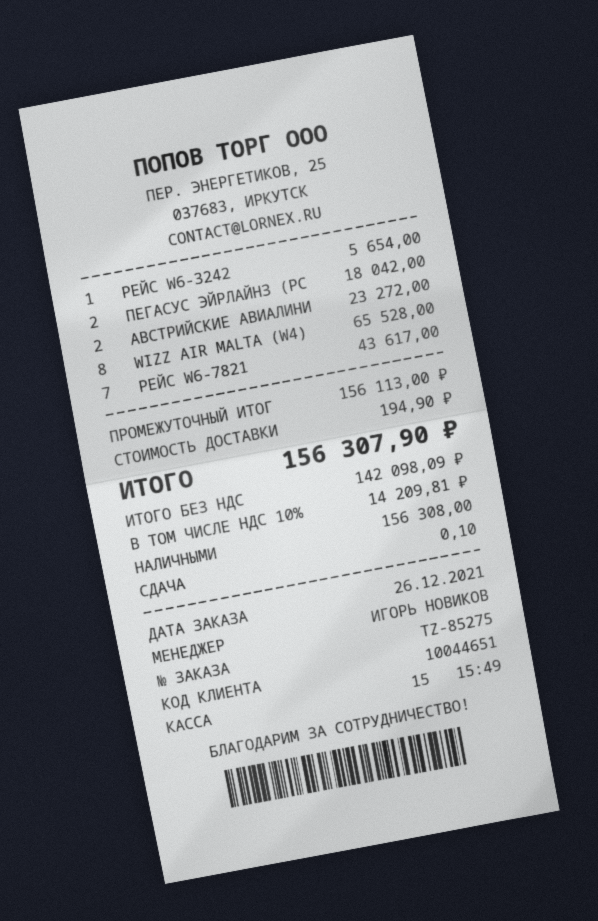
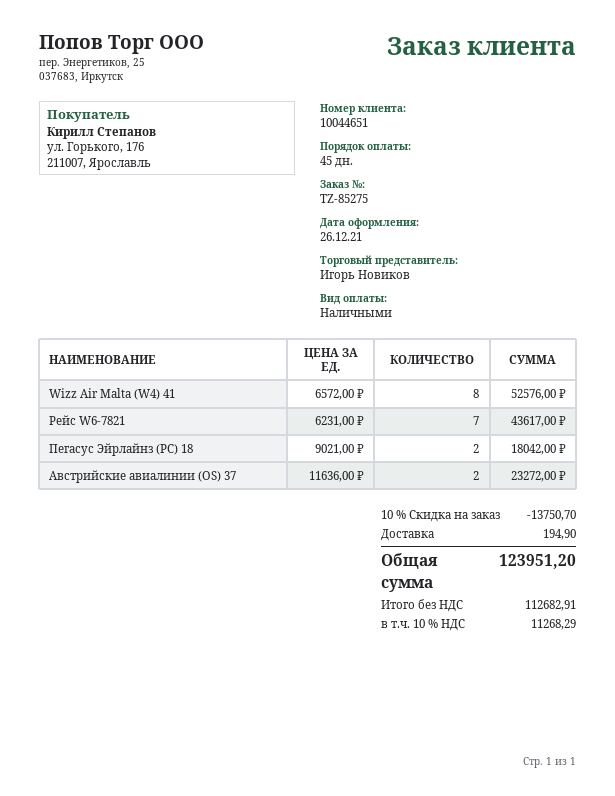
РЕЙС W6-3242: 1 for 5654.00 -> none
WIZZ AIR MALTA (W4): 8 for 65528.00 -> 8 for 52576.00
discount: none -> 10% = 13750.70
net: 142098.09 -> 112682.91
tax: 10% = 14209.81 -> 10% = 11268.29
total: 156307.90 -> 123951.20

